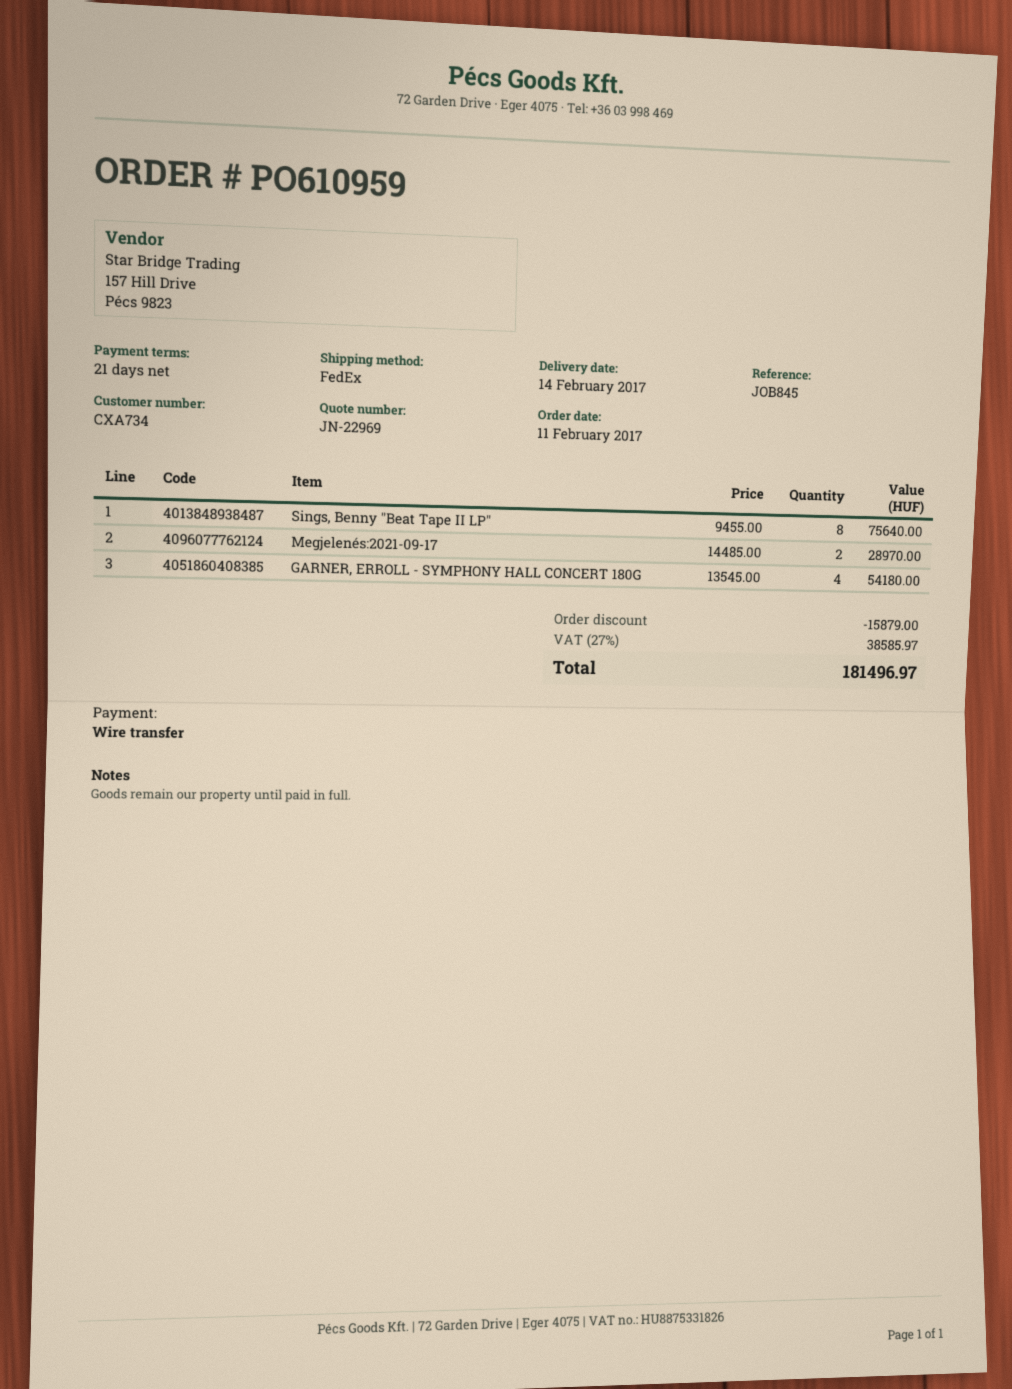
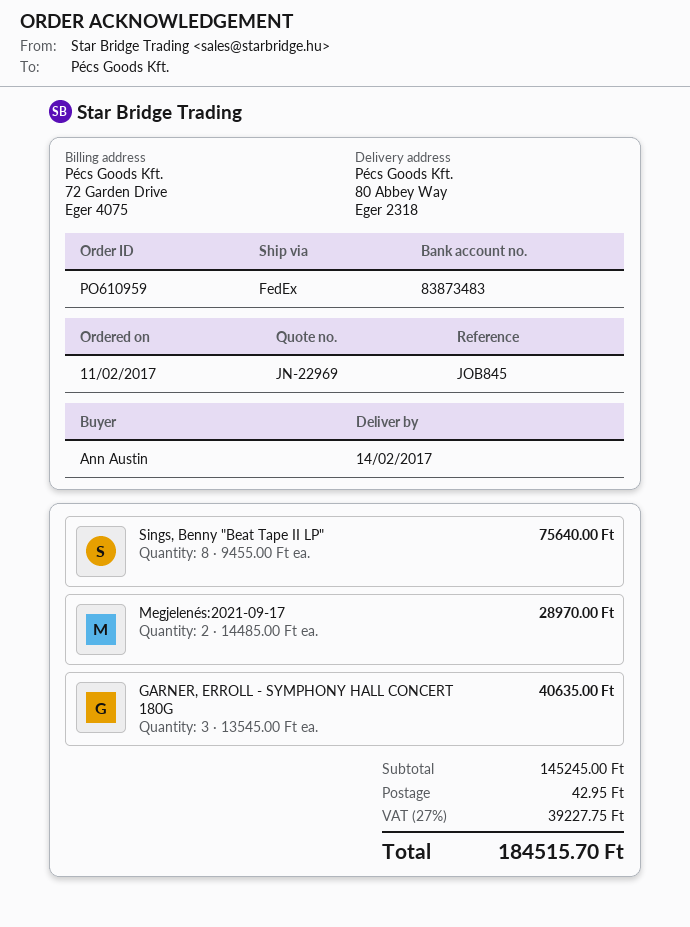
GARNER, ERROLL - SYMPHONY HALL CONCERT 180G: 4 x 13545.00 = 54180.00 -> 3 x 13545.00 = 40635.00
discount: 15879.00 -> none
shipping: none -> 42.95
tax: 27% = 38585.97 -> 27% = 39227.75
total: 181496.97 -> 184515.70

